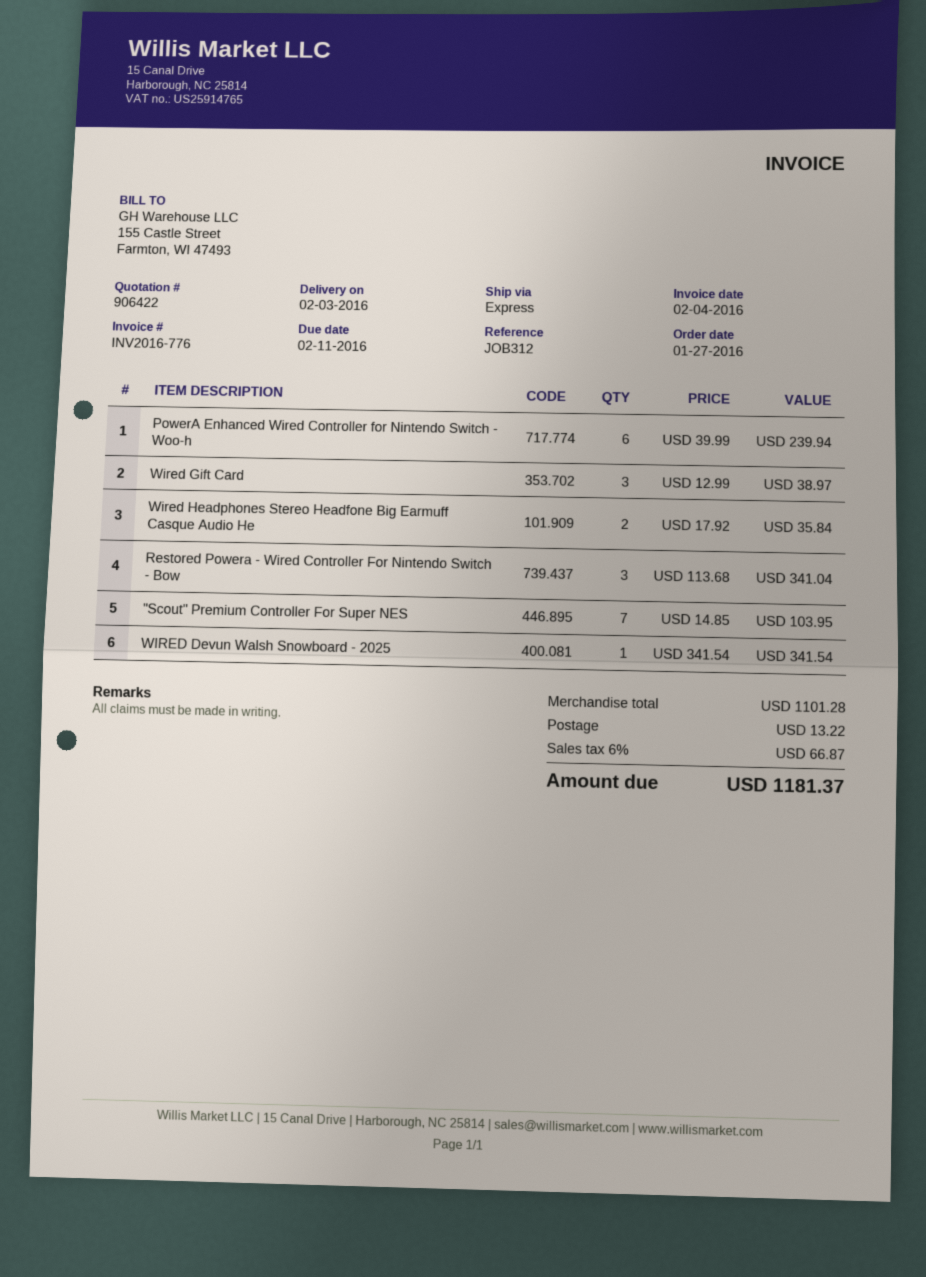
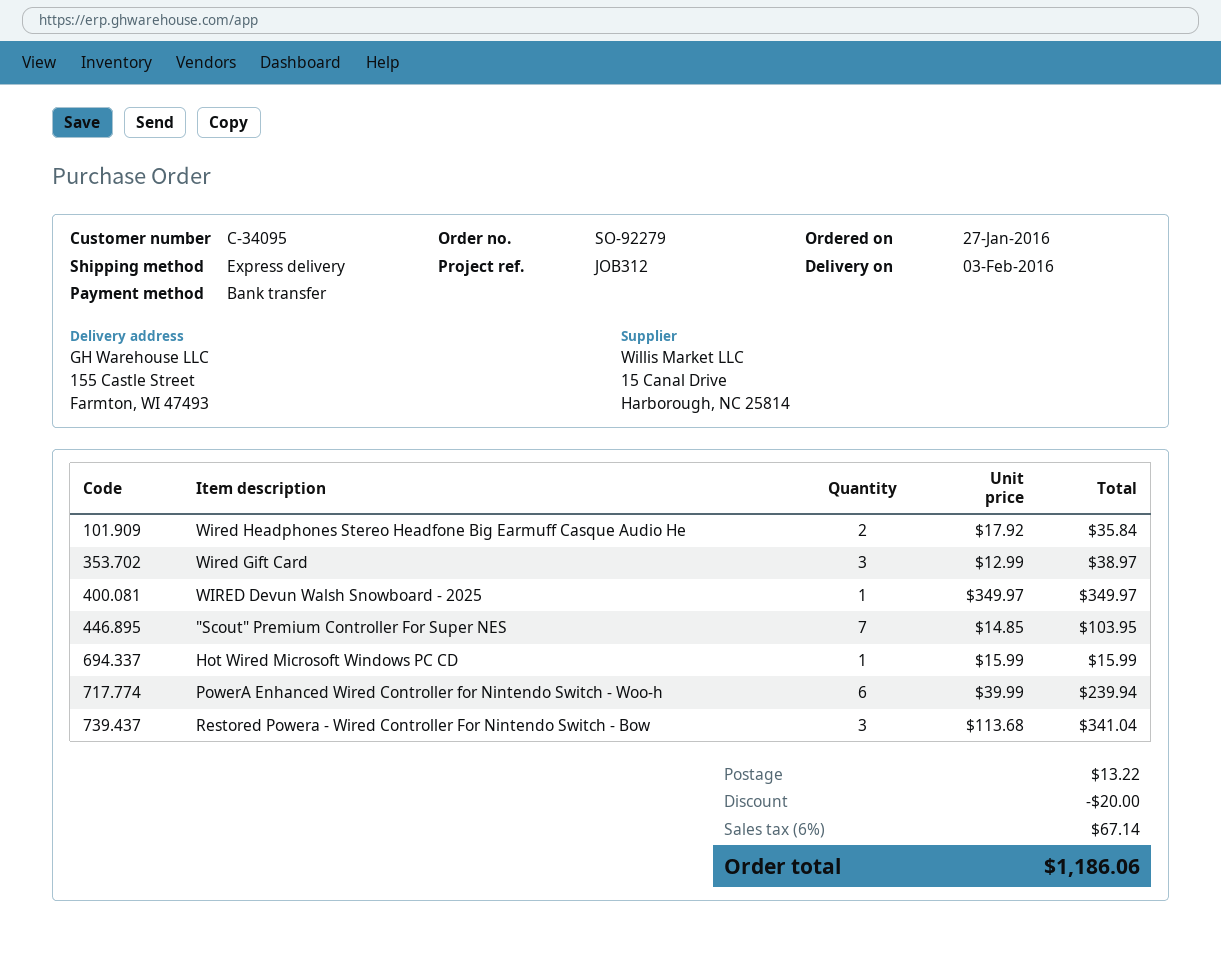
WIRED Devun Walsh Snowboard - 2025: 1 x 341.54 = 341.54 -> 1 x 349.97 = 349.97
Hot Wired Microsoft Windows PC CD: none -> 1 x 15.99 = 15.99
discount: none -> 20.00
tax: 6% = 66.87 -> 6% = 67.14
total: 1181.37 -> 1186.06

